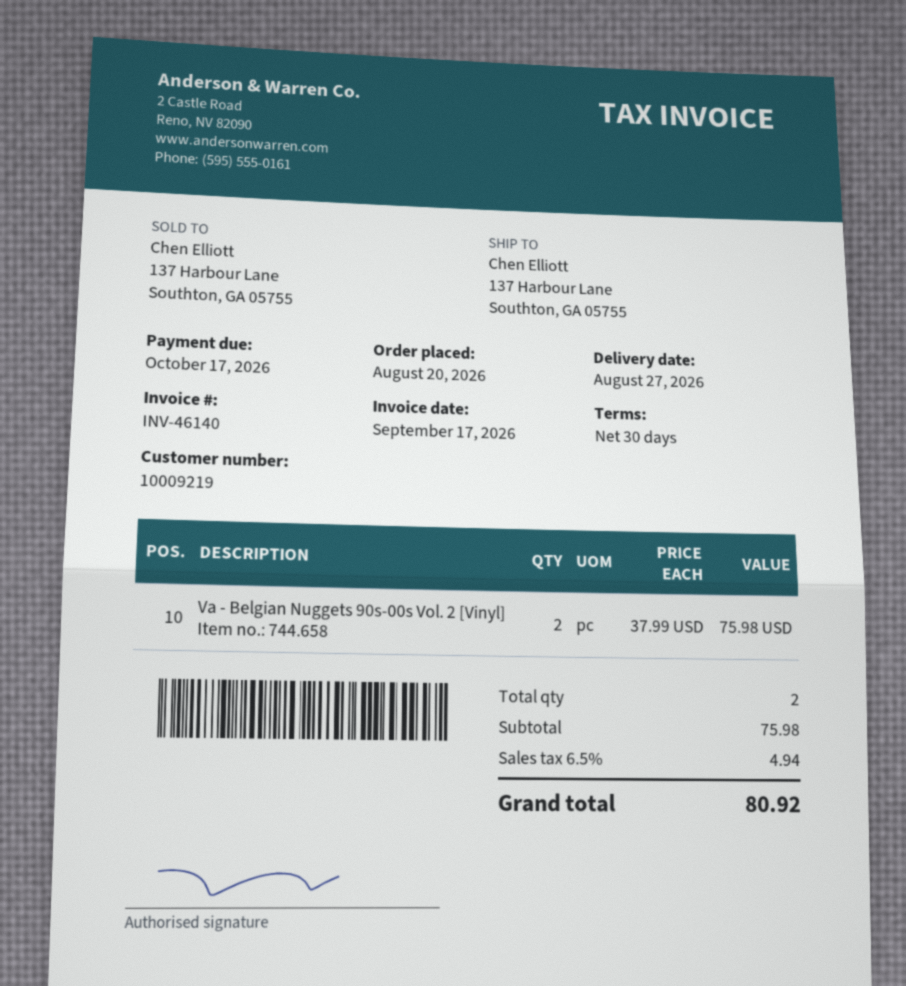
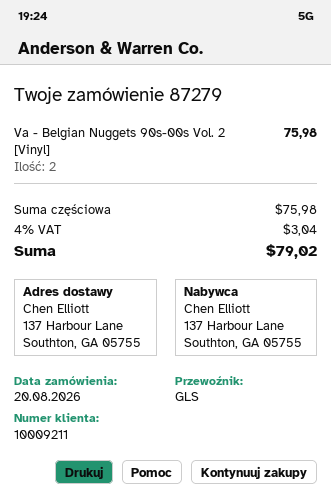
customer number: 10009219 -> 10009211
tax: 6.5% = 4.94 -> 4% = 3.04
total: 80.92 -> 79.02

